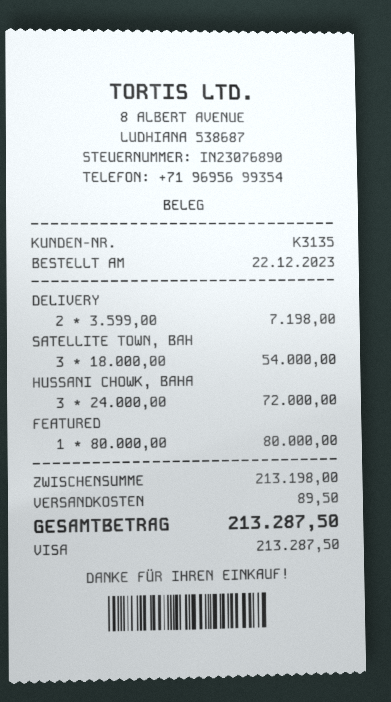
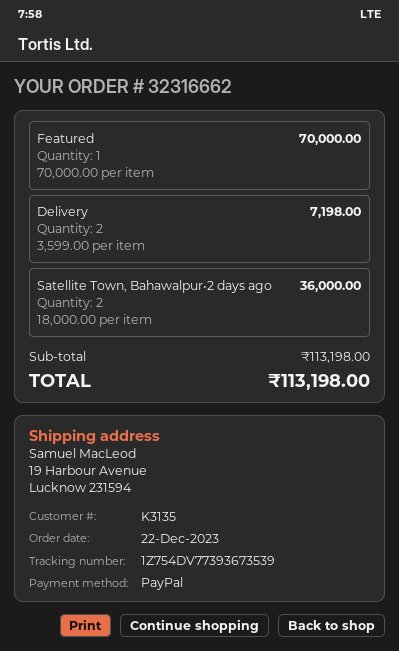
payment method: Visa -> PayPal
SATELLITE TOWN, BAH: 3 x 18000.00 = 54000.00 -> 2 x 18000.00 = 36000.00
HUSSANI CHOWK, BAHA: 3 x 24000.00 = 72000.00 -> none
FEATURED: 1 x 80000.00 = 80000.00 -> 1 x 70000.00 = 70000.00
subtotal: 213198.00 -> 113198.00
shipping: 89.50 -> none
total: 213287.50 -> 113198.00

